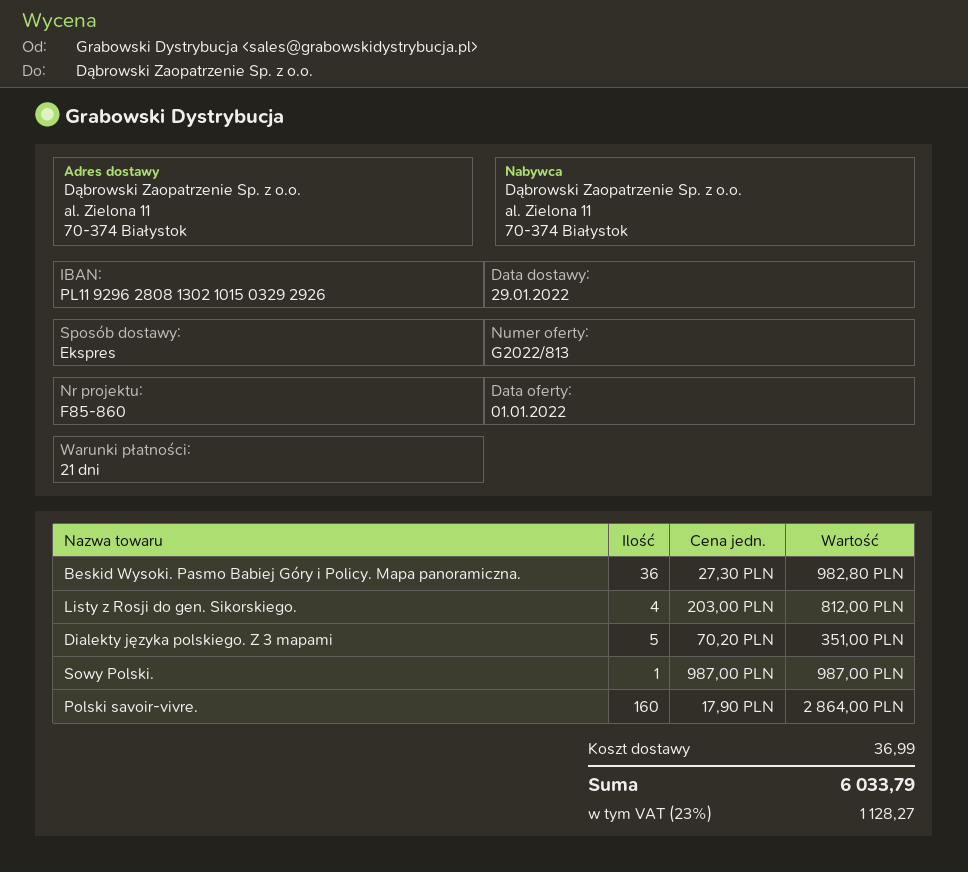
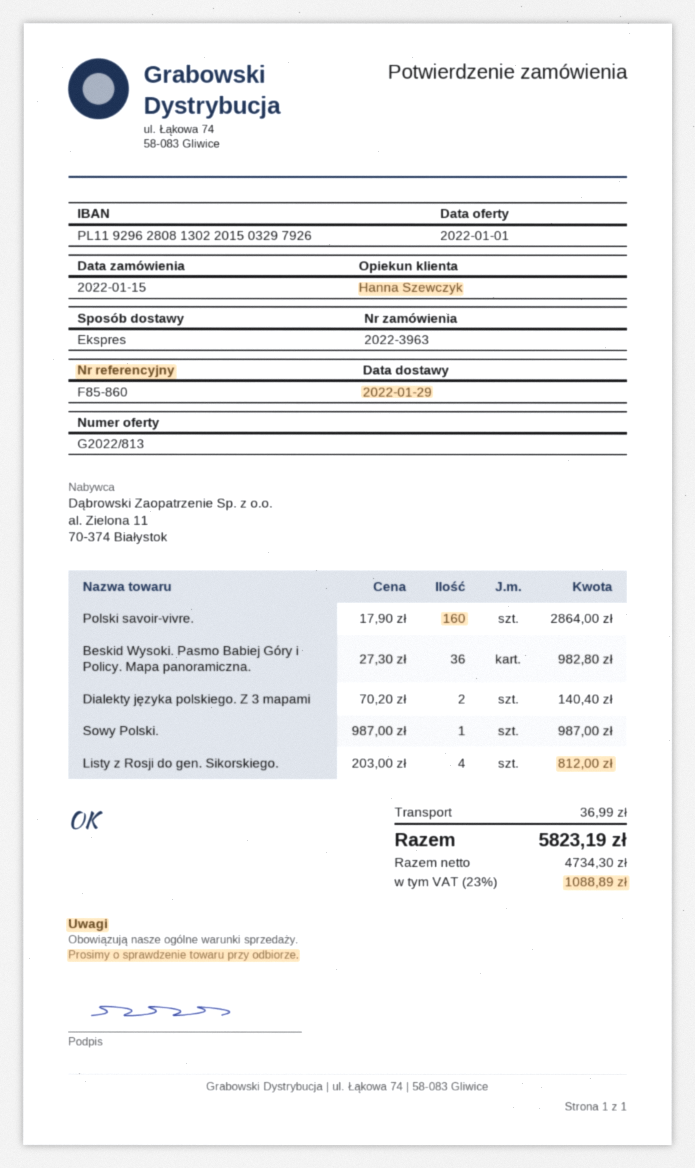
bank account: PL11929628081302101503292926 -> PL11929628081302201503297926
Dialekty języka polskiego. Z 3 mapami: 5 x 70.20 = 351.00 -> 2 x 70.20 = 140.40
tax: 23% = 1128.27 -> 23% = 1088.89
total: 6033.79 -> 5823.19

